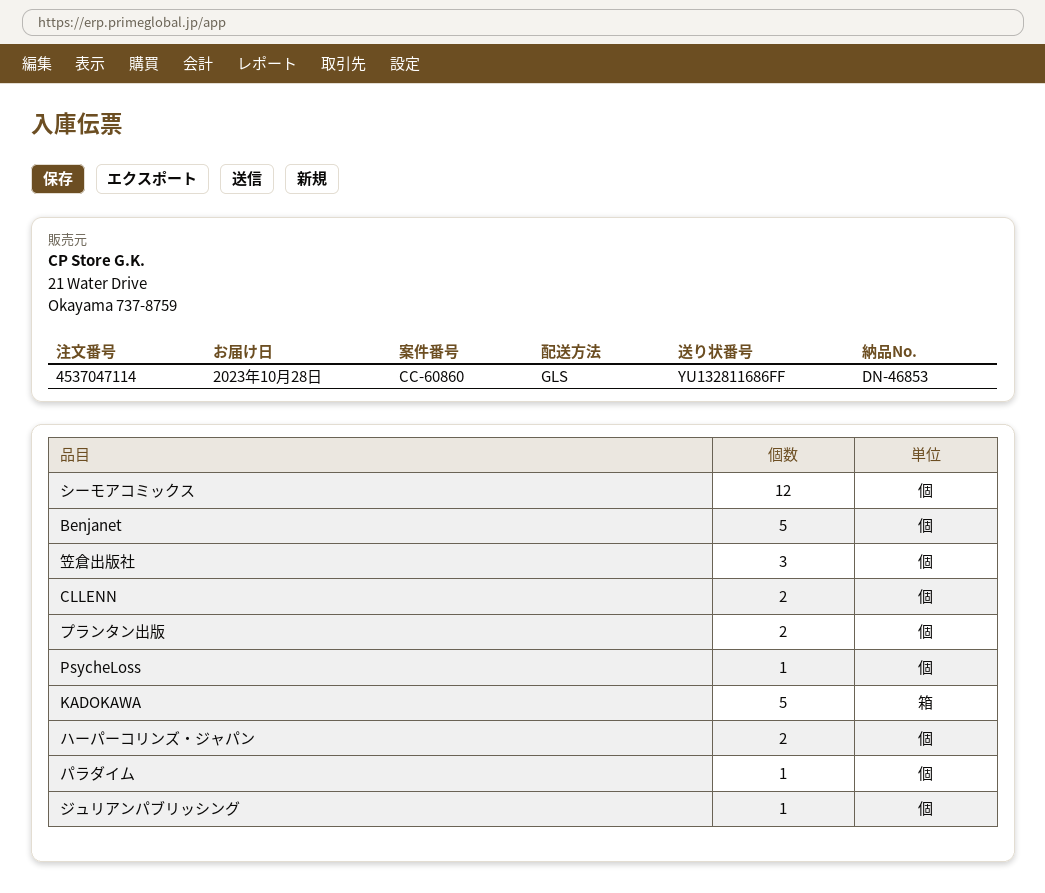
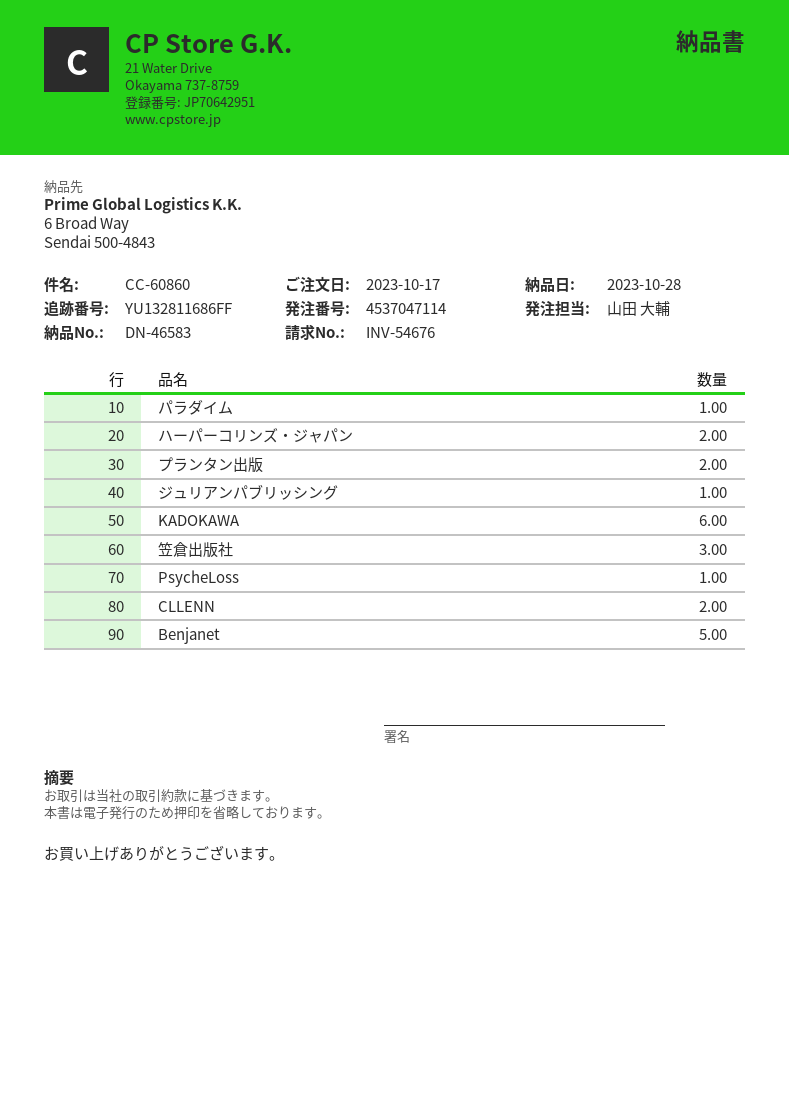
delivery note number: DN-46853 -> DN-46583
シーモアコミックス: 12 -> none
KADOKAWA: 5 -> 6

